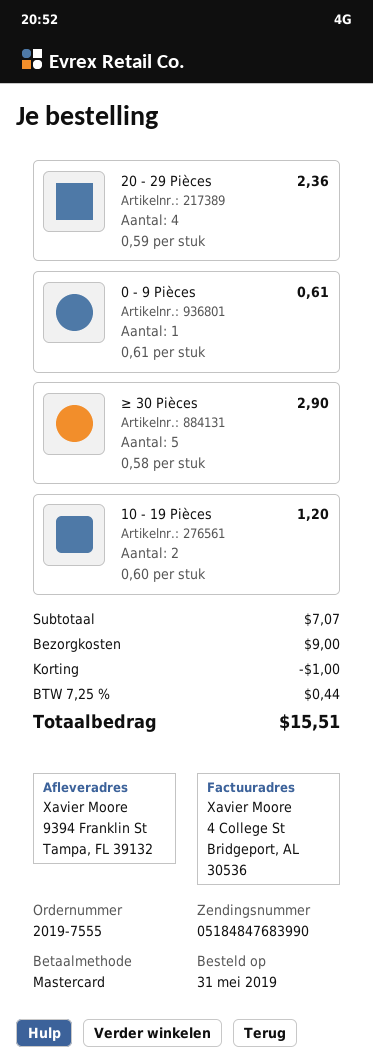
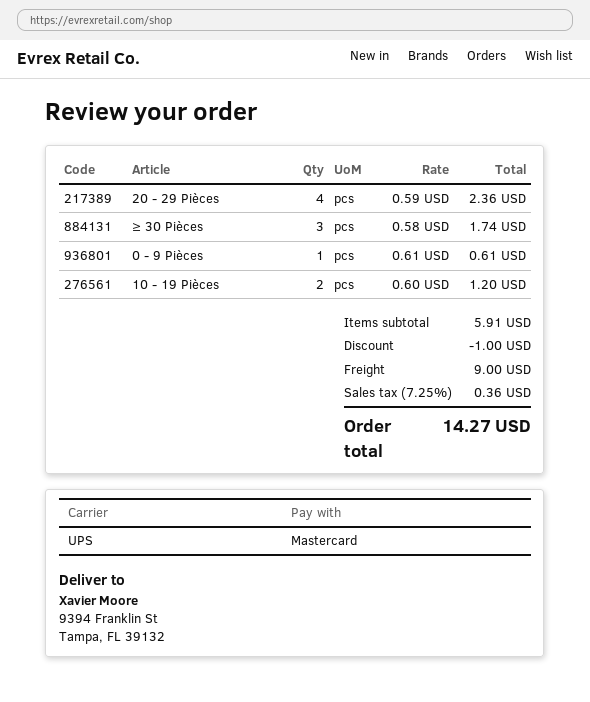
≥ 30 Pièces: 5 x 0.58 = 2.90 -> 3 x 0.58 = 1.74
subtotal: 7.07 -> 5.91
tax: 7.25% = 0.44 -> 7.25% = 0.36
total: 15.51 -> 14.27

